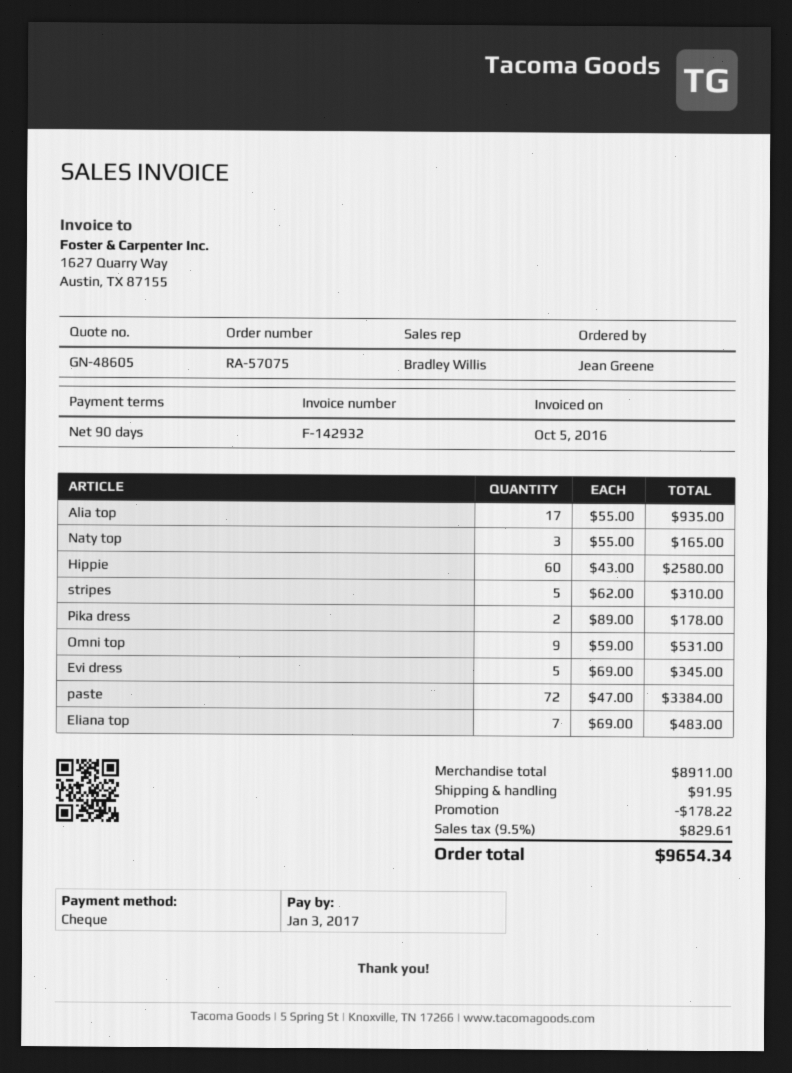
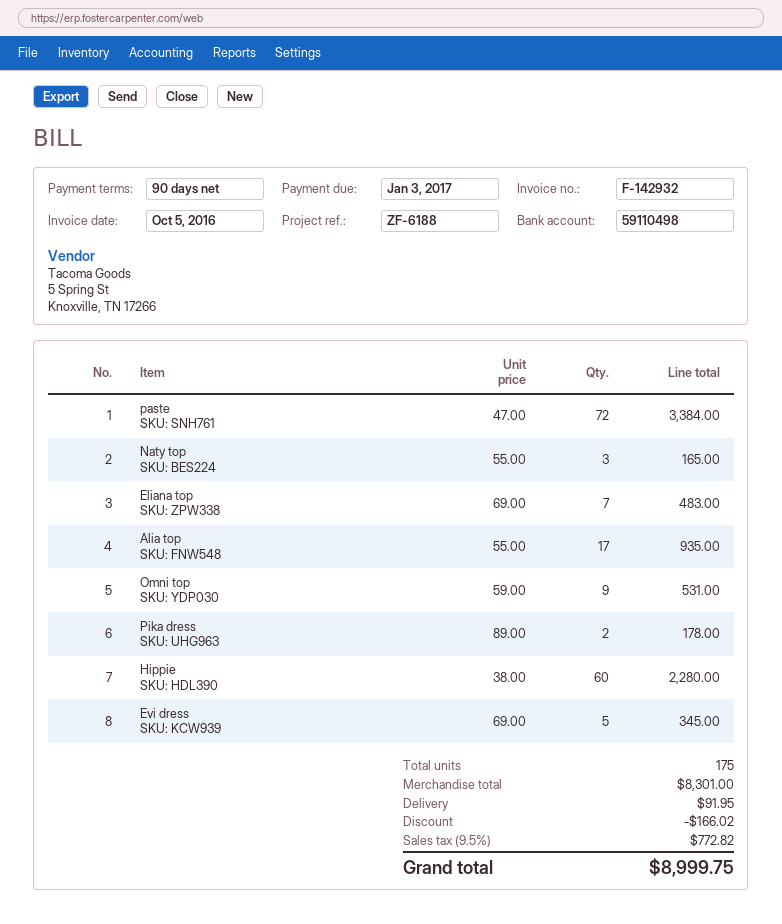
Hippie: 60 x 43.00 = 2580.00 -> 60 x 38.00 = 2280.00
stripes: 5 x 62.00 = 310.00 -> none
subtotal: 8911.00 -> 8301.00
discount: 178.22 -> 166.02
tax: 9.5% = 829.61 -> 9.5% = 772.82
total: 9654.34 -> 8999.75

